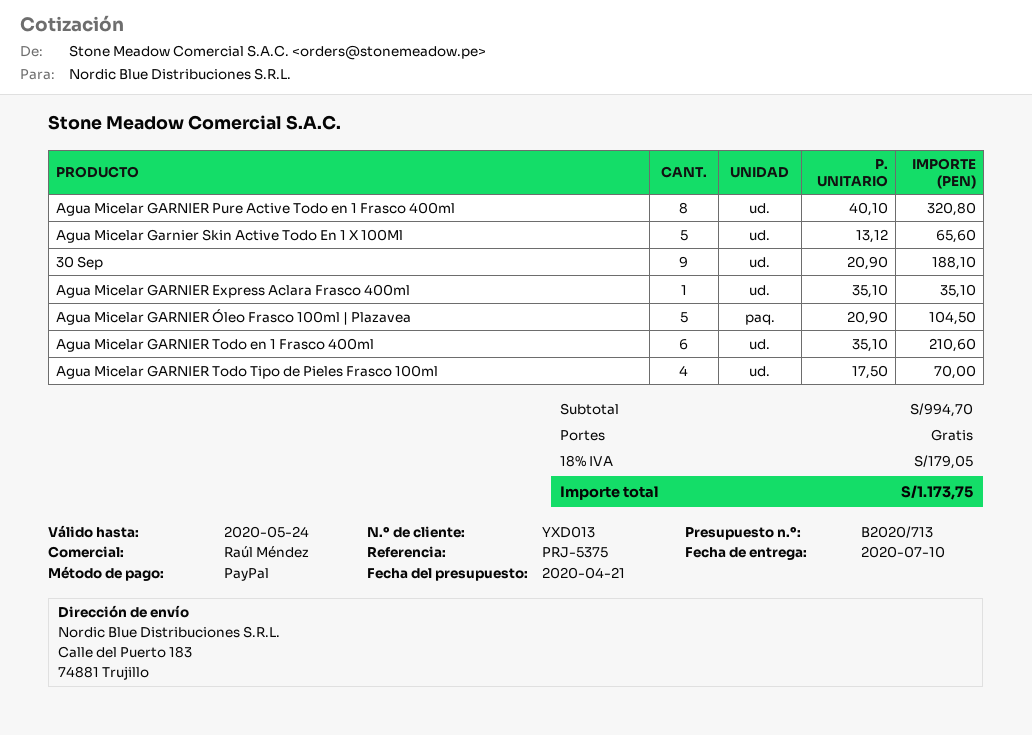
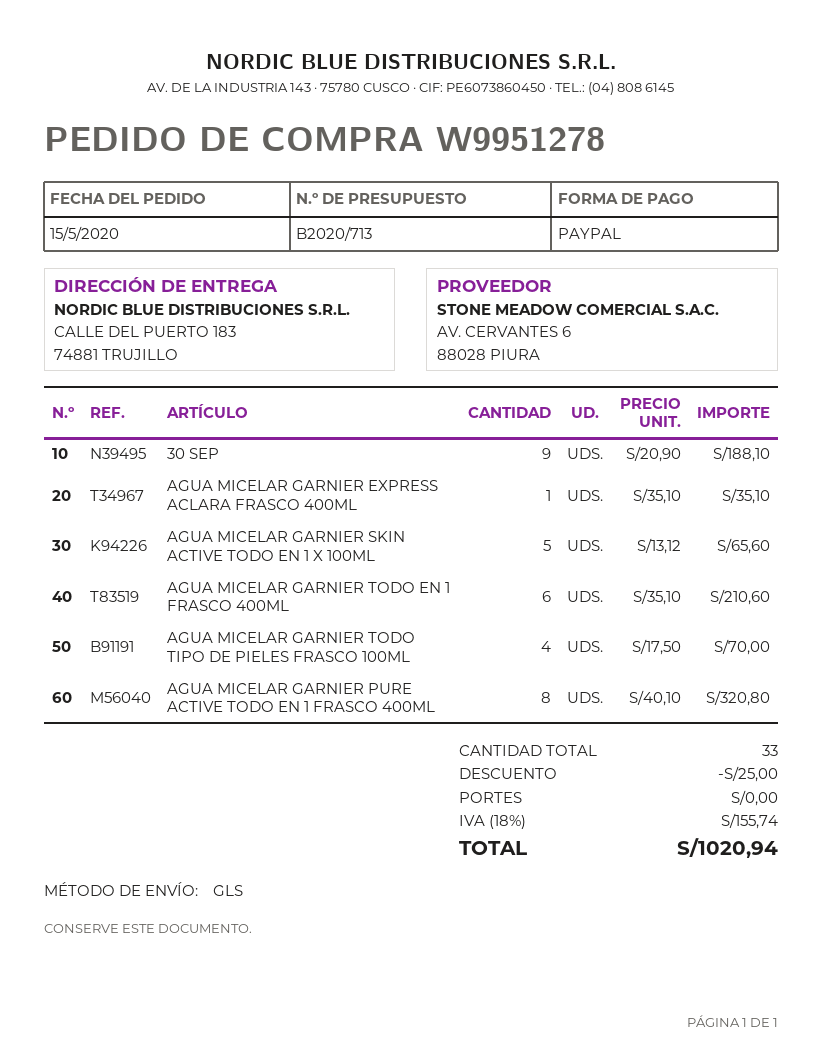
Agua Micelar GARNIER Óleo Frasco 100ml | Plazavea: 5 x 20.90 = 104.50 -> none
discount: none -> 25.00
tax: 18% = 179.05 -> 18% = 155.74
total: 1173.75 -> 1020.94

